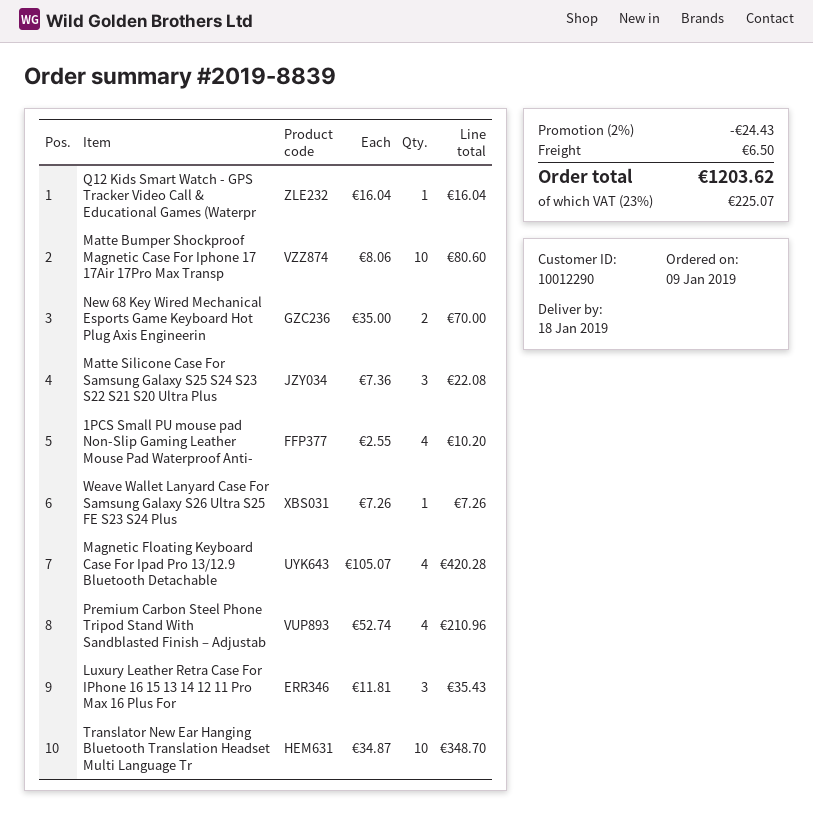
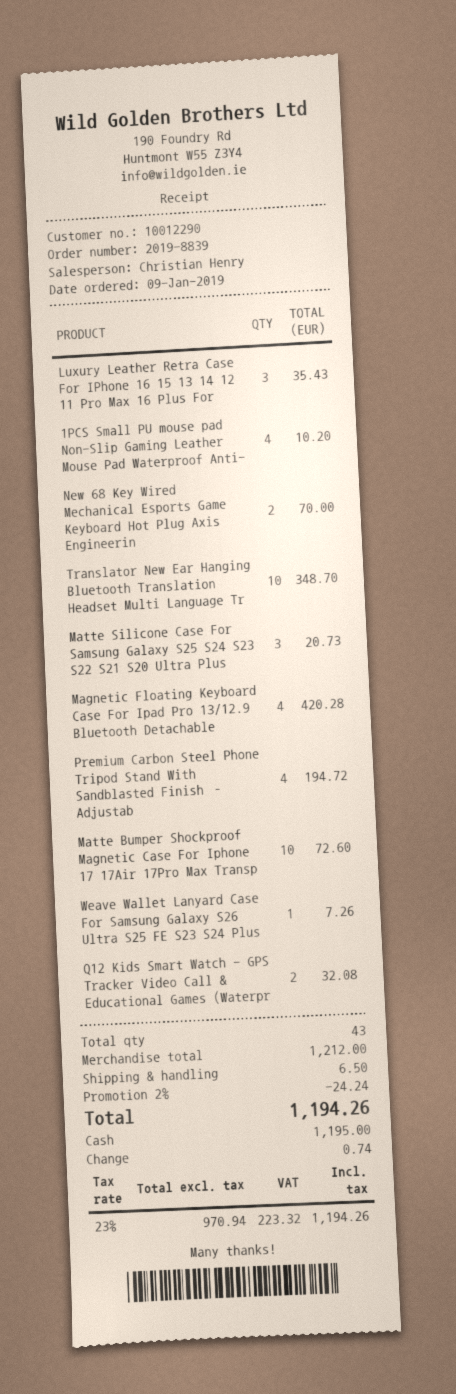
Q12 Kids Smart Watch - GPS Tracker Video Call & Educational Games (Waterpr: 1 for 16.04 -> 2 for 32.08
Matte Bumper Shockproof Magnetic Case For Iphone 17 17Air 17Pro Max Transp: 10 for 80.60 -> 10 for 72.60
Matte Silicone Case For Samsung Galaxy S25 S24 S23 S22 S21 S20 Ultra Plus: 3 for 22.08 -> 3 for 20.73
Premium Carbon Steel Phone Tripod Stand With Sandblasted Finish – Adjustab: 4 for 210.96 -> 4 for 194.72
discount: 2% = 24.43 -> 2% = 24.24
tax: 23% = 225.07 -> 23% = 223.32
total: 1203.62 -> 1194.26

